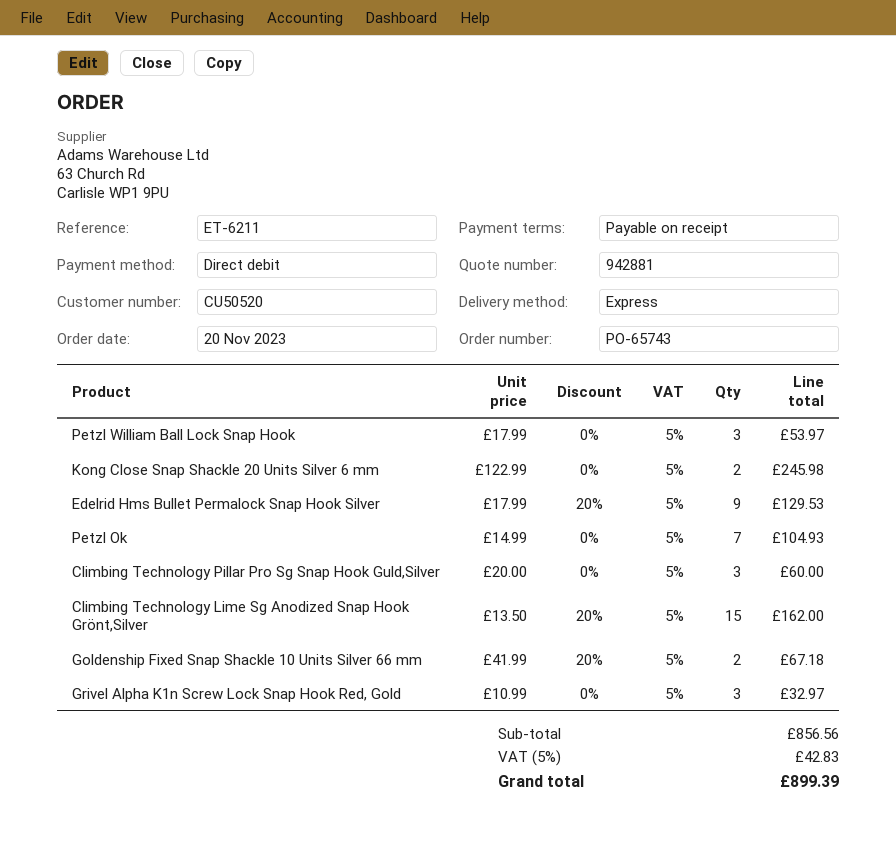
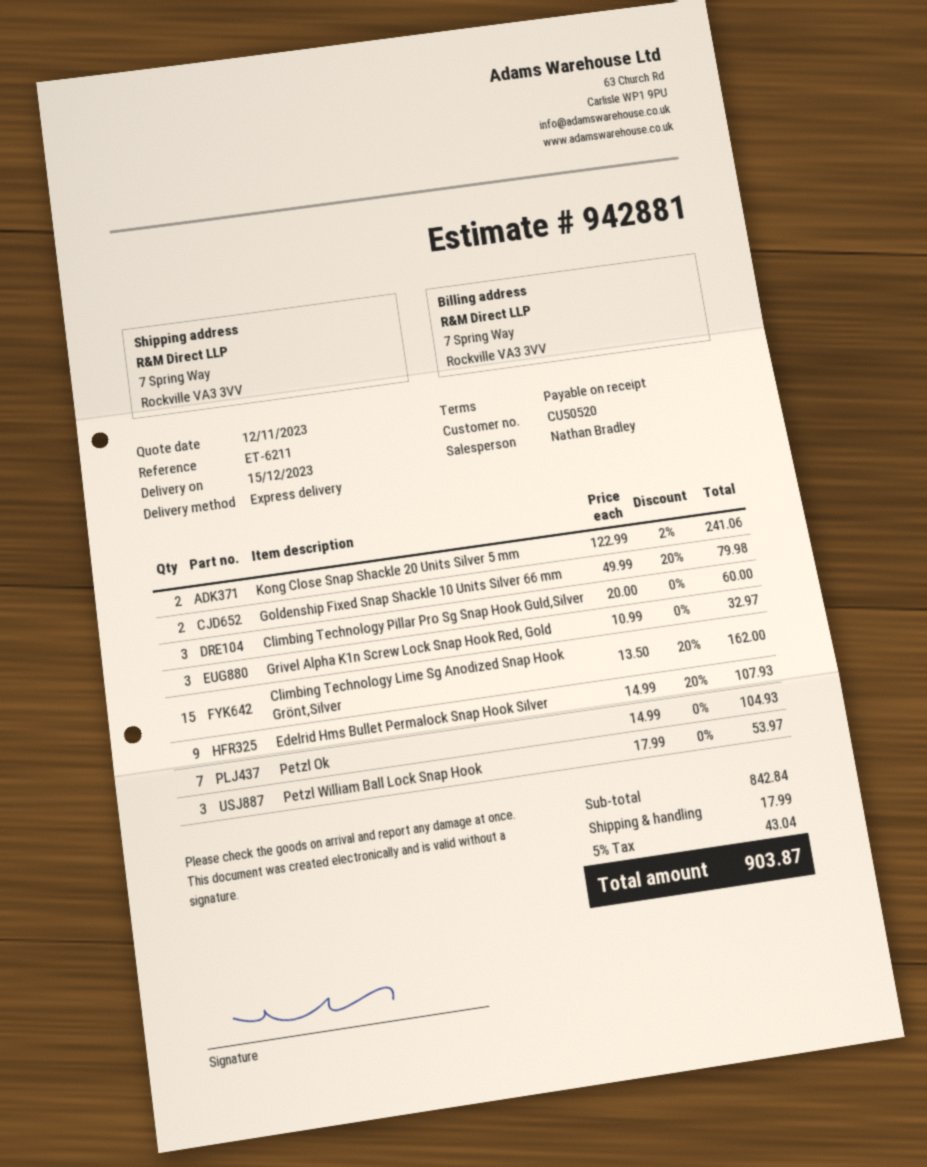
Kong Close Snap Shackle 20 Units Silver 6 mm: 2 x 122.99 = 245.98 -> none
Edelrid Hms Bullet Permalock Snap Hook Silver: 9 x 17.99 - 20% = 129.53 -> 9 x 14.99 - 20% = 107.93
Goldenship Fixed Snap Shackle 10 Units Silver 66 mm: 2 x 41.99 - 20% = 67.18 -> 2 x 49.99 - 20% = 79.98
Kong Close Snap Shackle 20 Units Silver 5 mm: none -> 2 x 122.99 - 2% = 241.06
subtotal: 856.56 -> 842.84
shipping: none -> 17.99
tax: 5% = 42.83 -> 5% = 43.04
total: 899.39 -> 903.87

